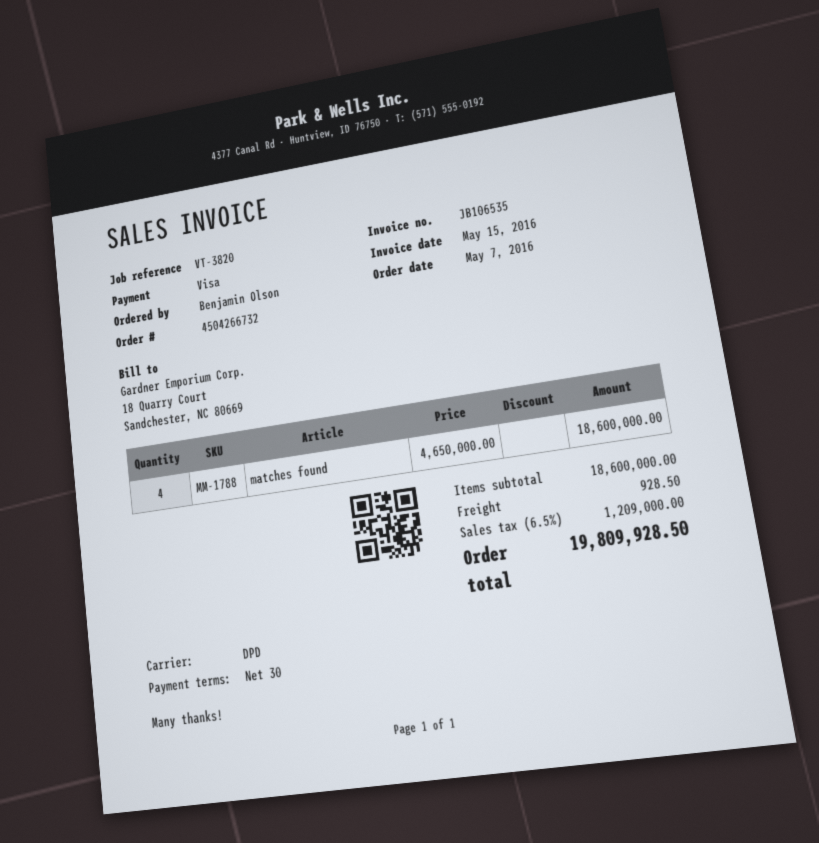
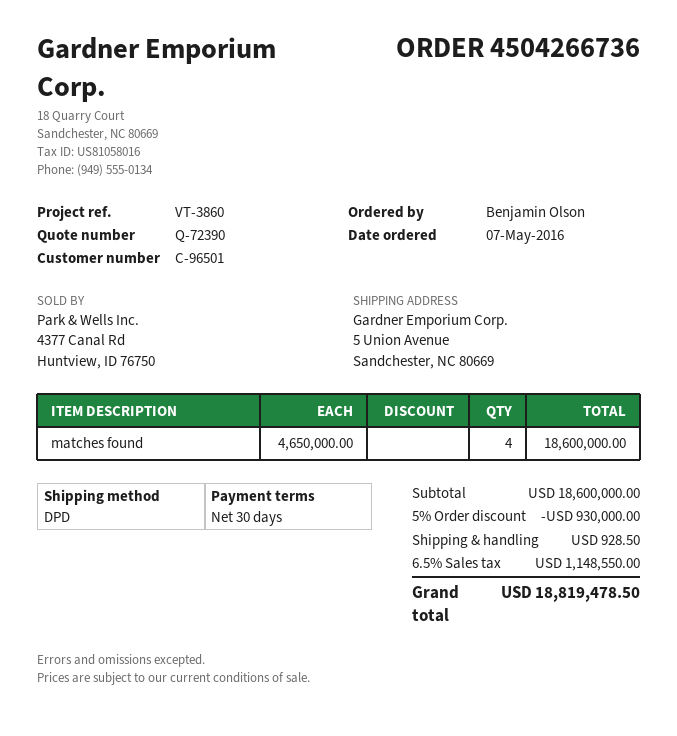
order number: 4504266732 -> 4504266736
reference: VT-3820 -> VT-3860
discount: none -> 5% = 930000.00
tax: 6.5% = 1209000.00 -> 6.5% = 1148550.00
total: 19809928.50 -> 18819478.50

